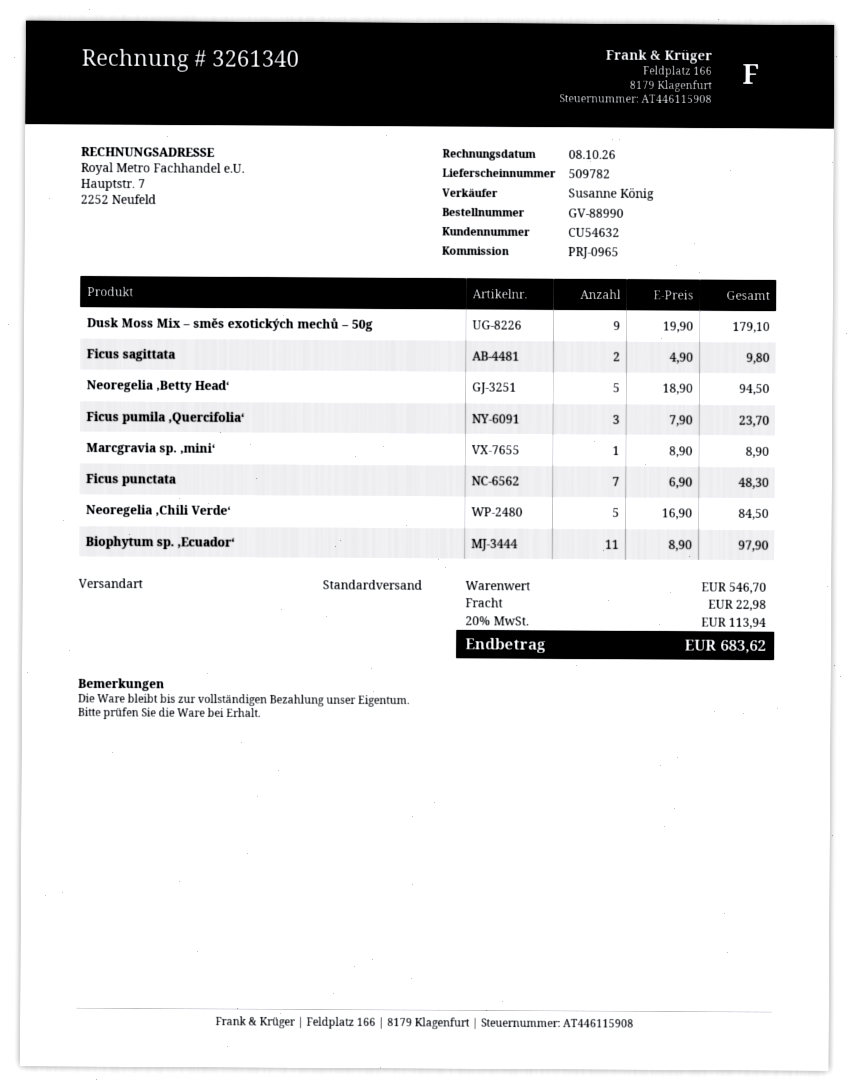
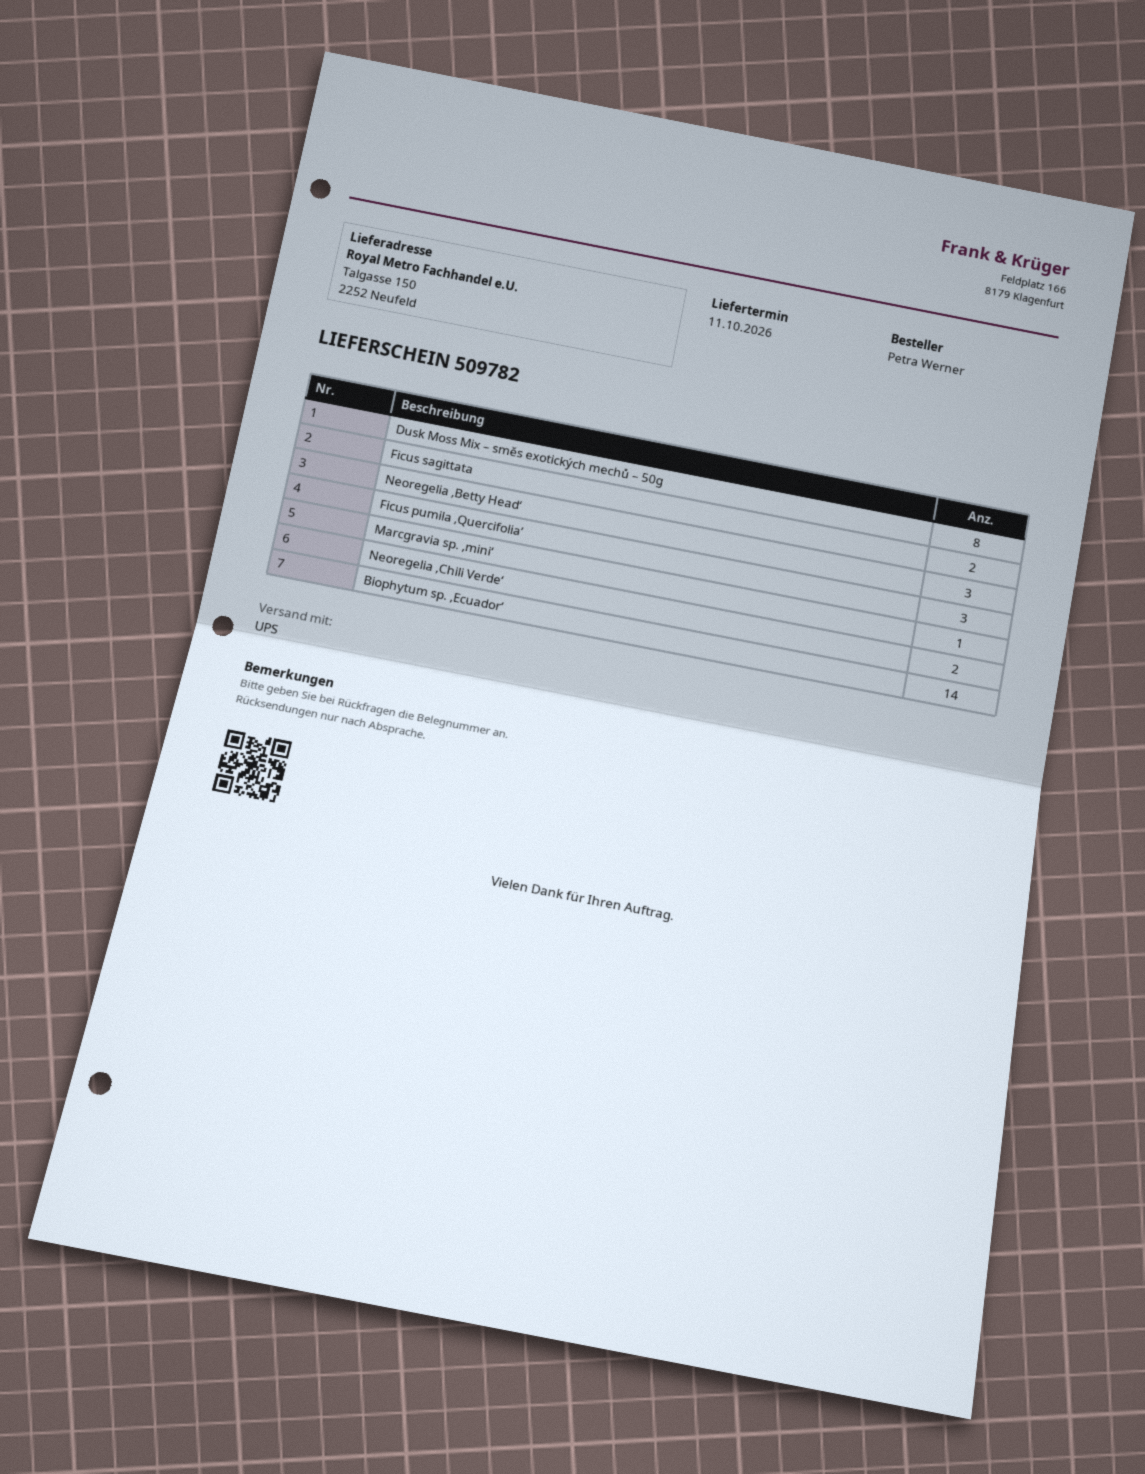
shipping method: standard -> UPS
Dusk Moss Mix – směs exotických mechů – 50g: 9 -> 8
Neoregelia ‚Betty Head‘: 5 -> 3
Ficus punctata: 7 -> none
Neoregelia ‚Chili Verde‘: 5 -> 2
Biophytum sp. ‚Ecuador‘: 11 -> 14

